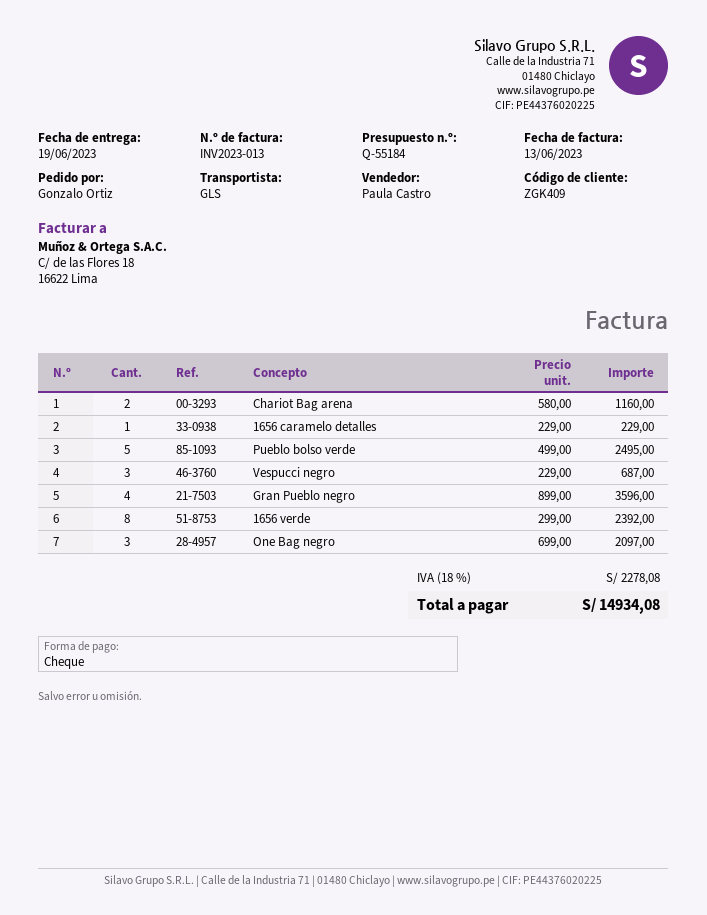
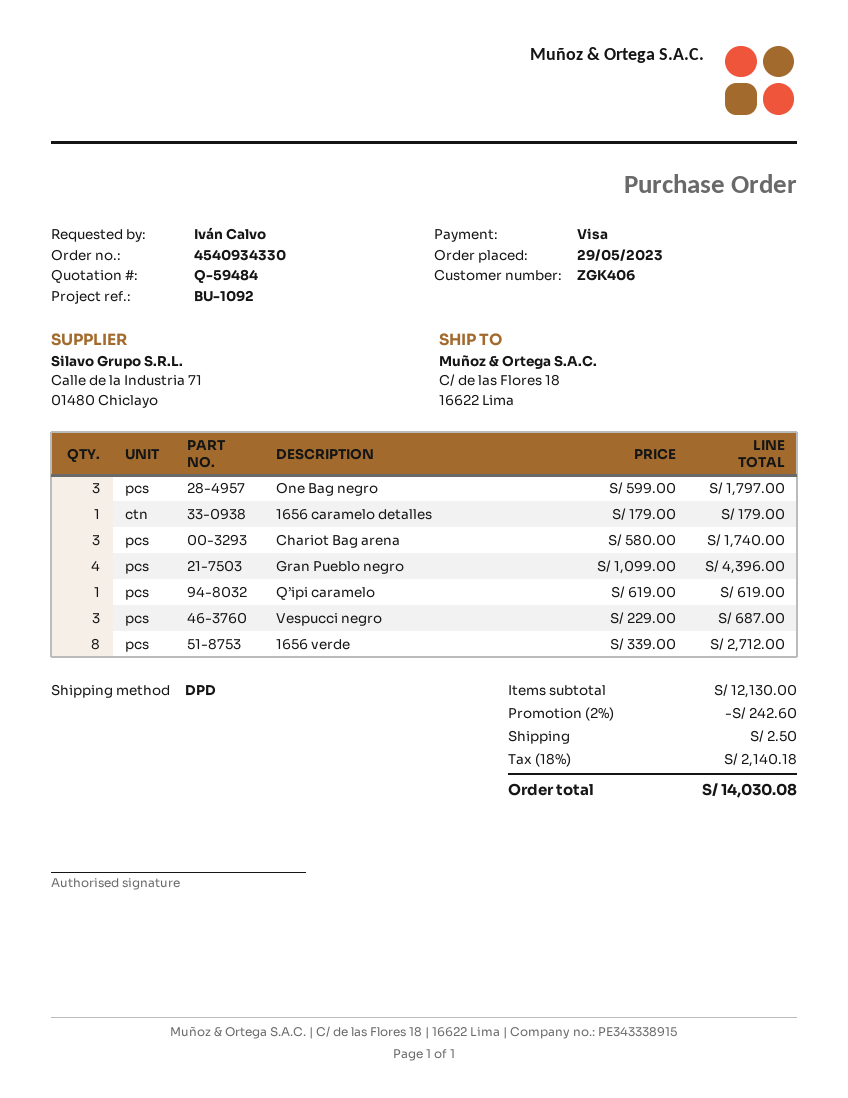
quote number: Q-55184 -> Q-59484
customer number: ZGK409 -> ZGK406
ordered by: Gonzalo Ortiz -> Iván Calvo
payment method: cheque -> Visa
shipping method: GLS -> DPD
Chariot Bag arena: 2 x 580.00 = 1160.00 -> 3 x 580.00 = 1740.00
1656 caramelo detalles: 1 x 229.00 = 229.00 -> 1 x 179.00 = 179.00
Pueblo bolso verde: 5 x 499.00 = 2495.00 -> none
Gran Pueblo negro: 4 x 899.00 = 3596.00 -> 4 x 1099.00 = 4396.00
1656 verde: 8 x 299.00 = 2392.00 -> 8 x 339.00 = 2712.00
One Bag negro: 3 x 699.00 = 2097.00 -> 3 x 599.00 = 1797.00
Q’ipi caramelo: none -> 1 x 619.00 = 619.00
discount: none -> 2% = 242.60
shipping: none -> 2.50
tax: 18% = 2278.08 -> 18% = 2140.18
total: 14934.08 -> 14030.08

